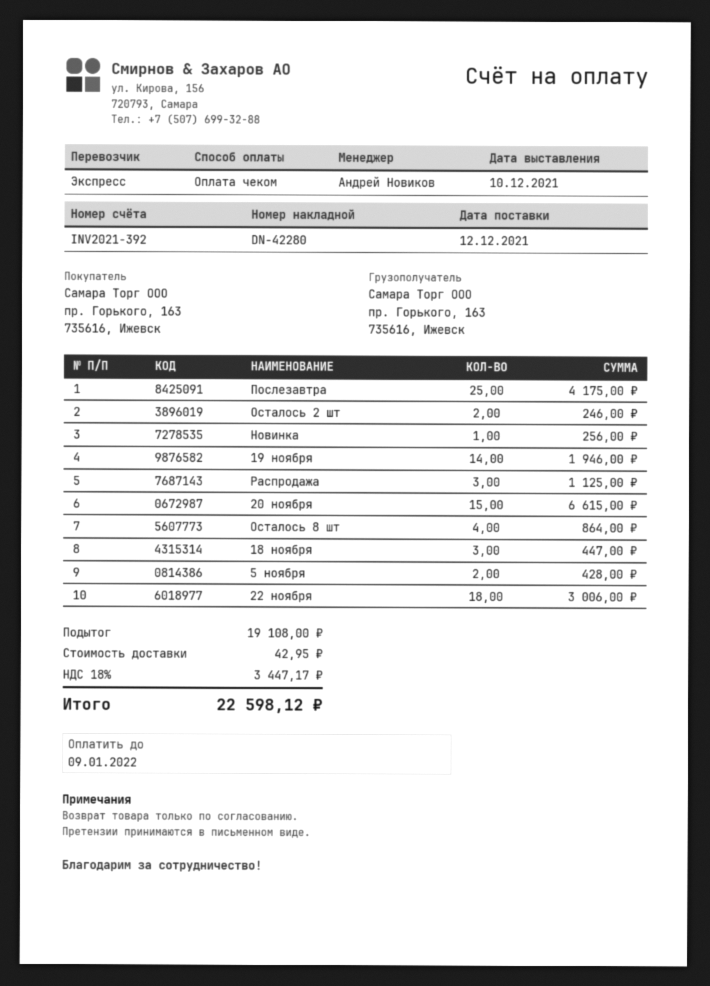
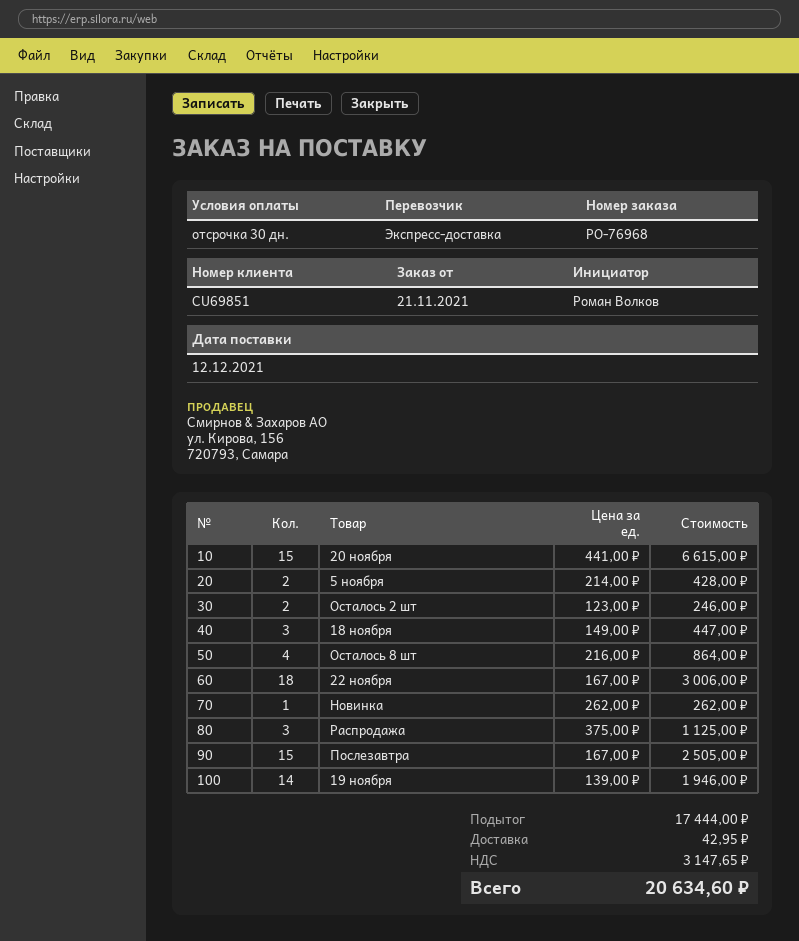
Послезавтра: 25 for 4175.00 -> 15 for 2505.00
Новинка: 1 for 256.00 -> 1 for 262.00
subtotal: 19108.00 -> 17444.00
tax: 3447.17 -> 3147.65
total: 22598.12 -> 20634.60

